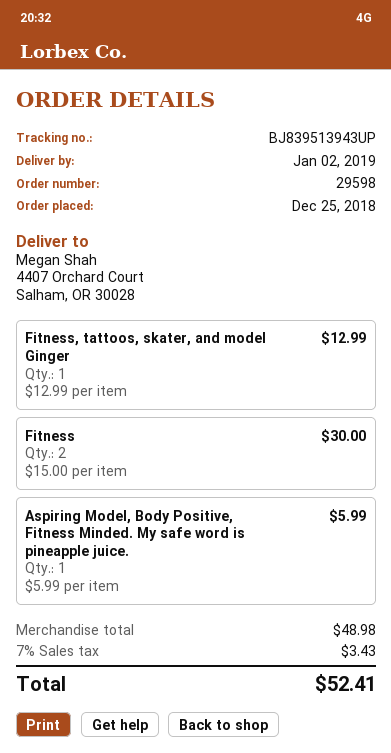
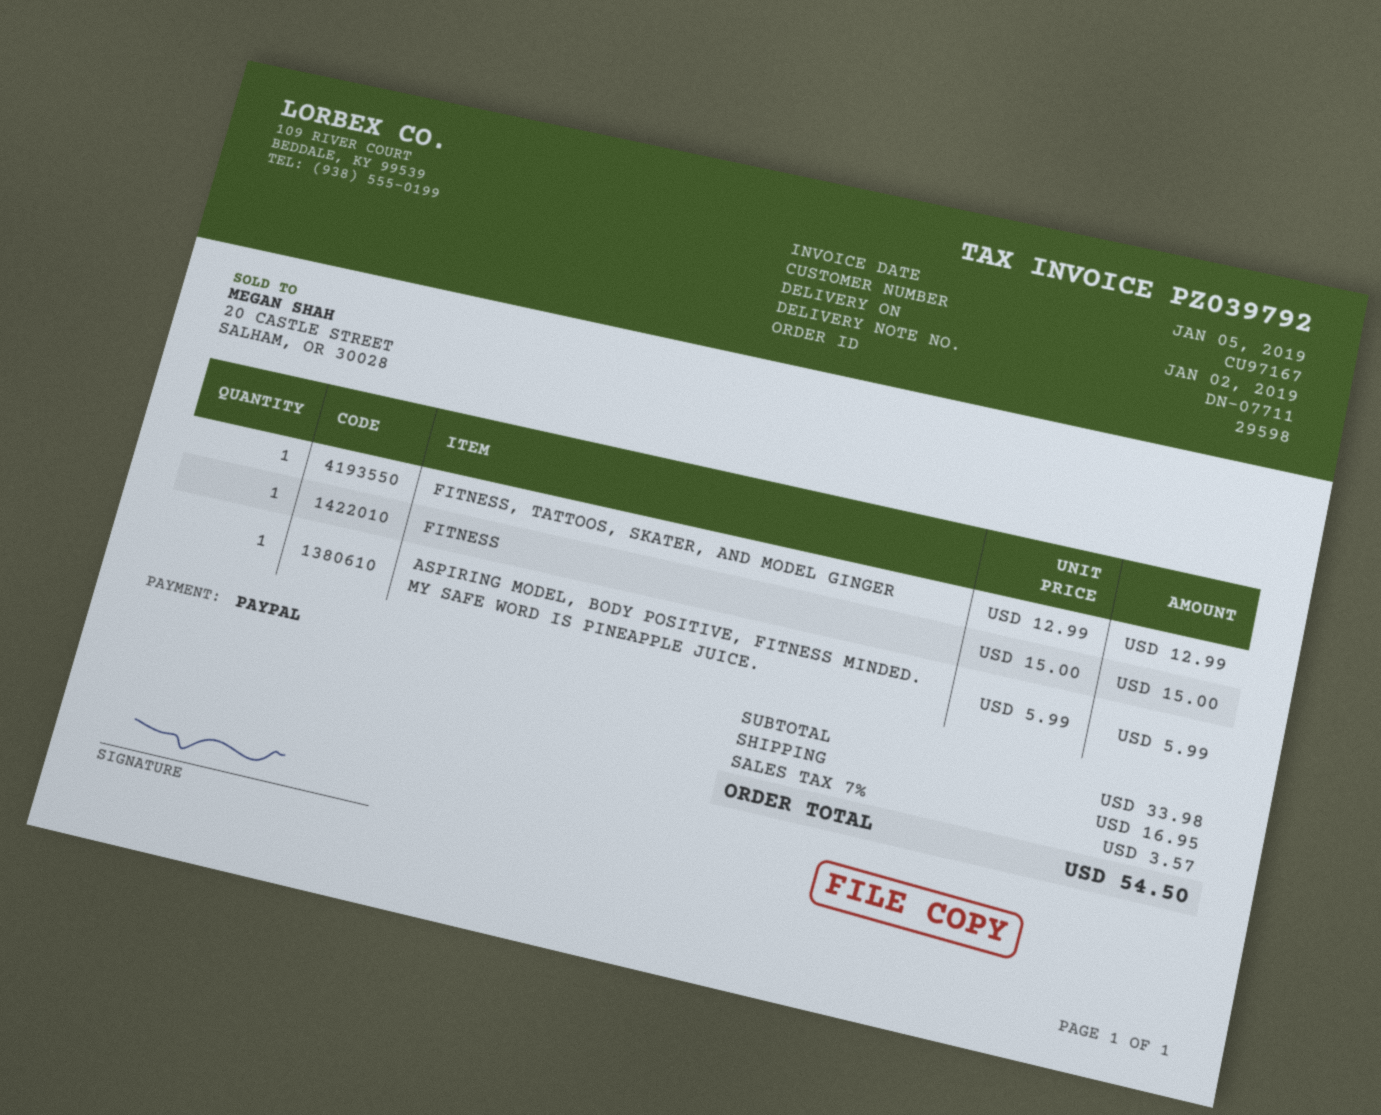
Fitness: 2 x 15.00 = 30.00 -> 1 x 15.00 = 15.00
subtotal: 48.98 -> 33.98
shipping: none -> 16.95
tax: 7% = 3.43 -> 7% = 3.57
total: 52.41 -> 54.50

